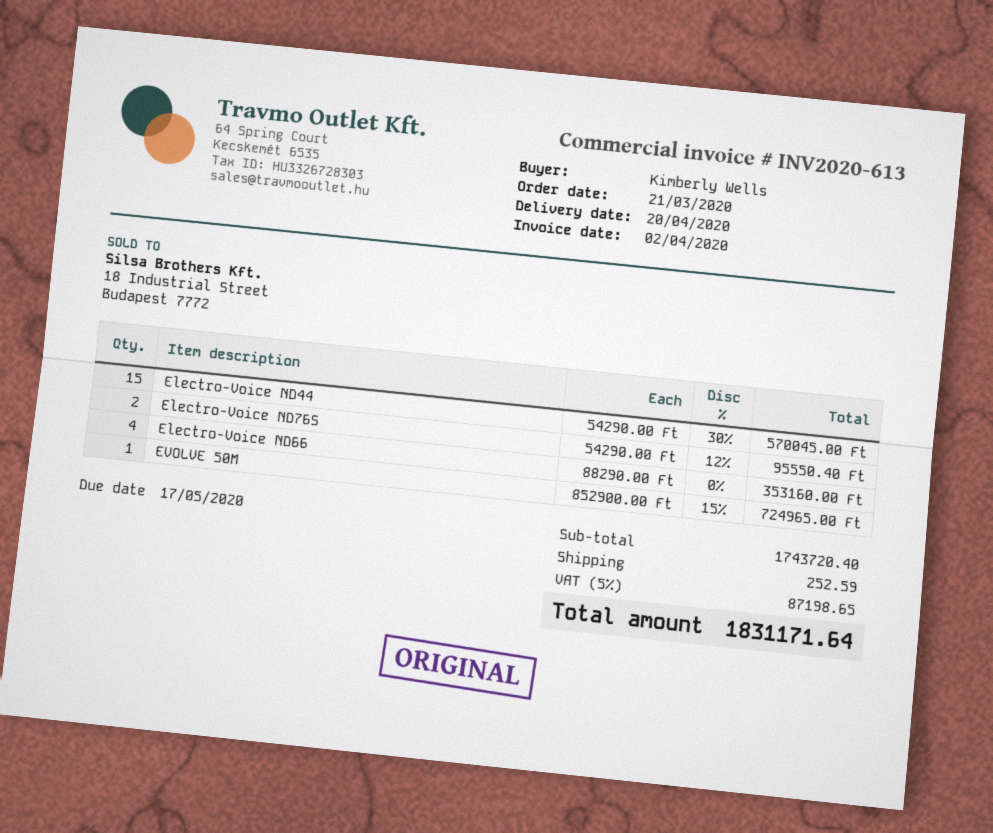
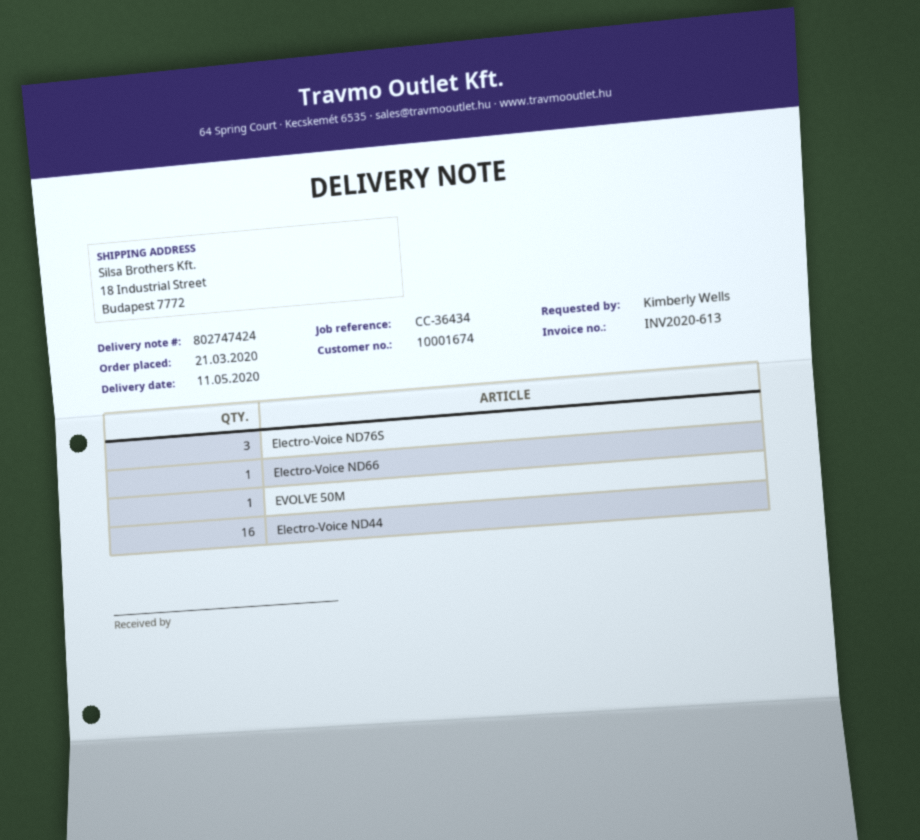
delivery date: 2020-04-20 -> 2020-05-11
Electro-Voice ND44: 15 -> 16
Electro-Voice ND76S: 2 -> 3
Electro-Voice ND66: 4 -> 1

